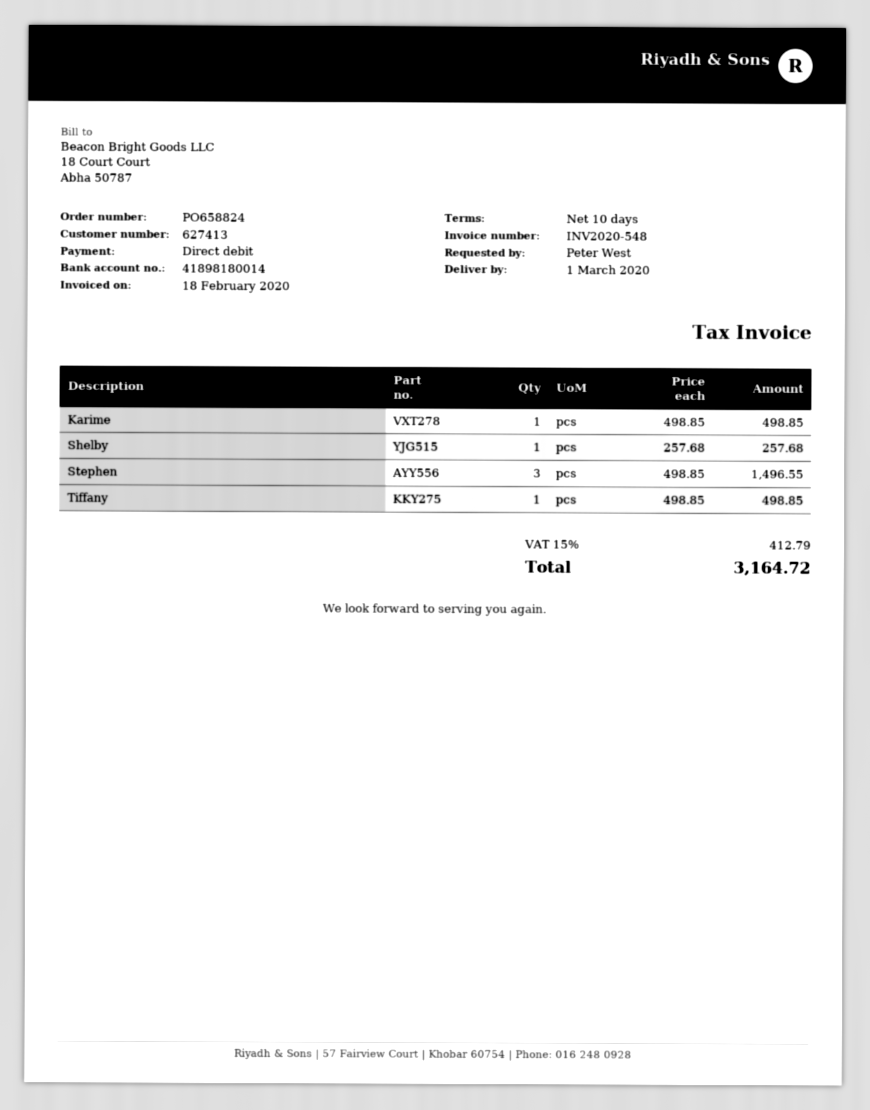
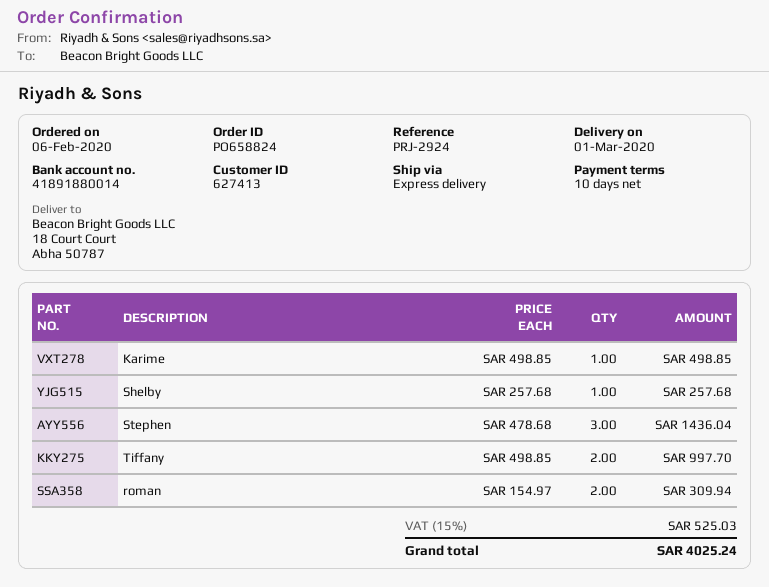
bank account: 41898180014 -> 41891880014
Stephen: 3 x 498.85 = 1496.55 -> 3 x 478.68 = 1436.04
Tiffany: 1 x 498.85 = 498.85 -> 2 x 498.85 = 997.70
roman: none -> 2 x 154.97 = 309.94
tax: 15% = 412.79 -> 15% = 525.03
total: 3164.72 -> 4025.24

